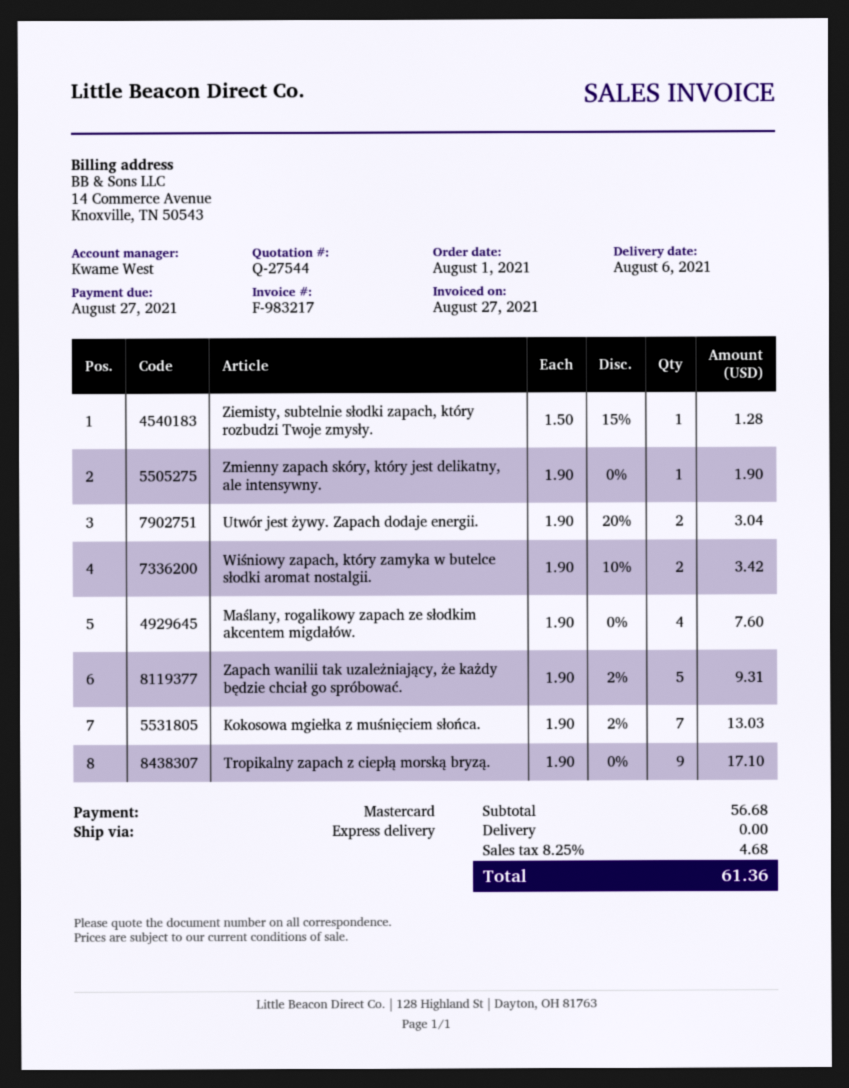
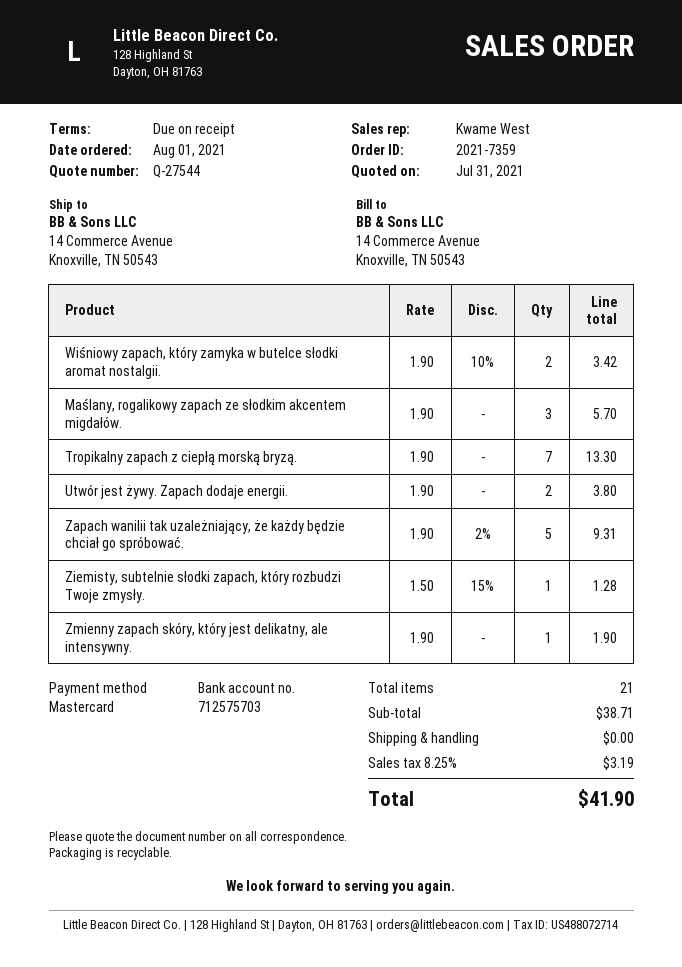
Utwór jest żywy. Zapach dodaje energii.: 2 x 1.90 - 20% = 3.04 -> 2 x 1.90 = 3.80
Maślany, rogalikowy zapach ze słodkim akcentem migdałów.: 4 x 1.90 = 7.60 -> 3 x 1.90 = 5.70
Kokosowa mgiełka z muśnięciem słońca.: 7 x 1.90 - 2% = 13.03 -> none
Tropikalny zapach z ciepłą morską bryzą.: 9 x 1.90 = 17.10 -> 7 x 1.90 = 13.30
subtotal: 56.68 -> 38.71
tax: 8.25% = 4.68 -> 8.25% = 3.19
total: 61.36 -> 41.90

